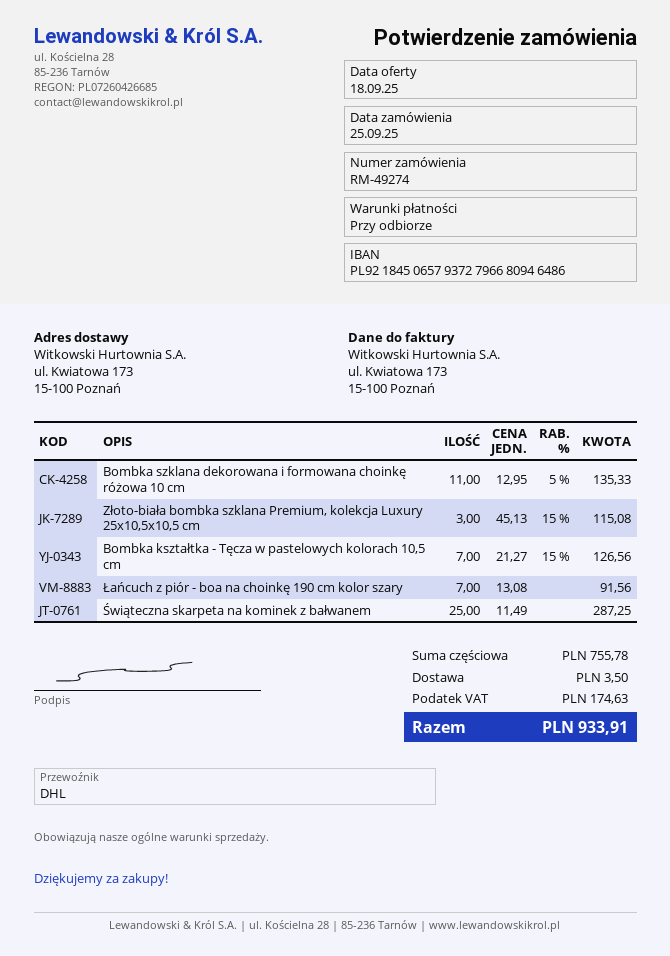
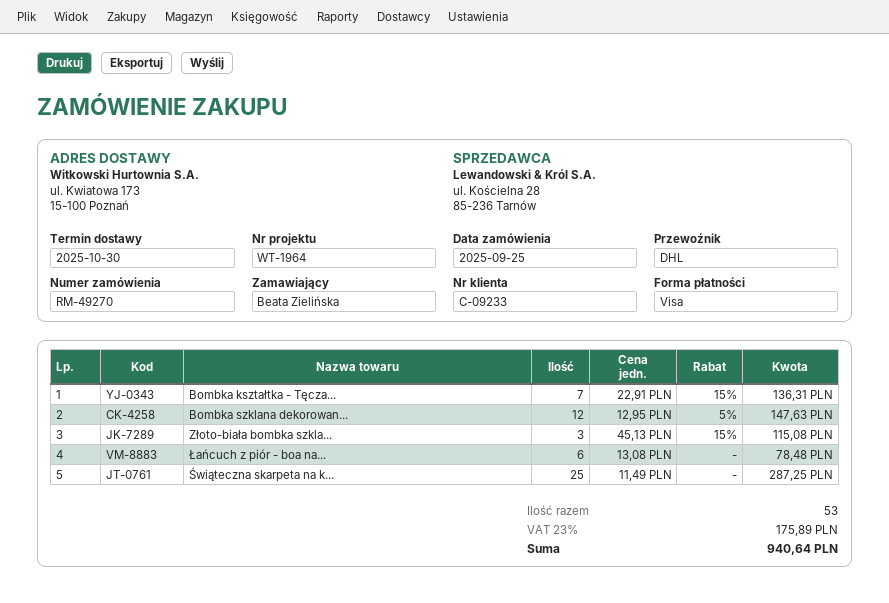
order number: RM-49274 -> RM-49270
Bombka szklana dekorowana i formowana choinkę różowa 10 cm: 11 x 12.95 - 5% = 135.33 -> 12 x 12.95 - 5% = 147.63
Bombka kształtka - Tęcza w pastelowych kolorach 10,5 cm: 7 x 21.27 - 15% = 126.56 -> 7 x 22.91 - 15% = 136.31
Łańcuch z piór - boa na choinkę 190 cm kolor szary: 7 x 13.08 = 91.56 -> 6 x 13.08 = 78.48
shipping: 3.50 -> none
tax: 174.63 -> 175.89
total: 933.91 -> 940.64

